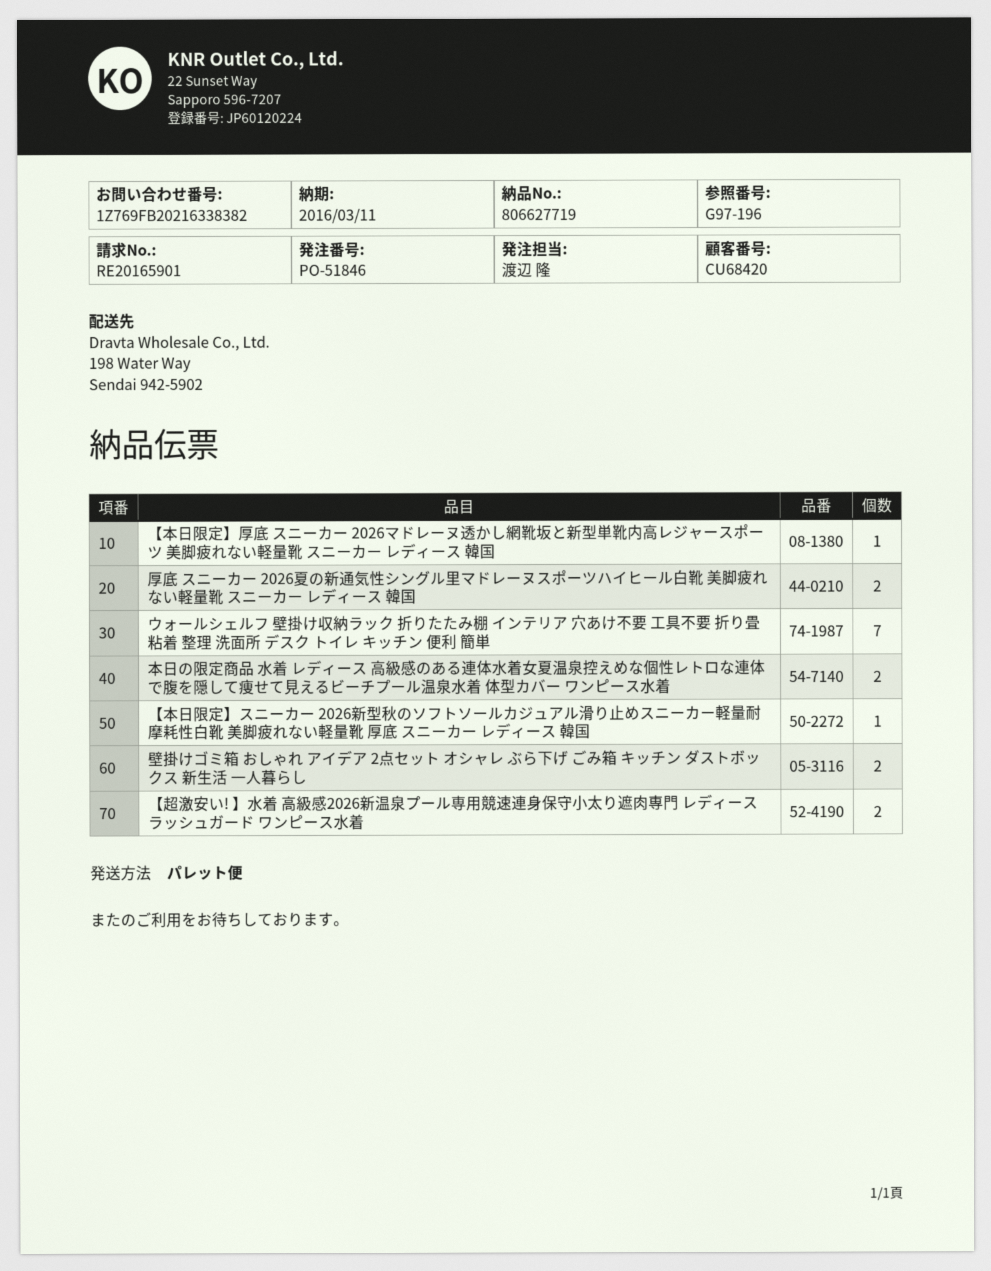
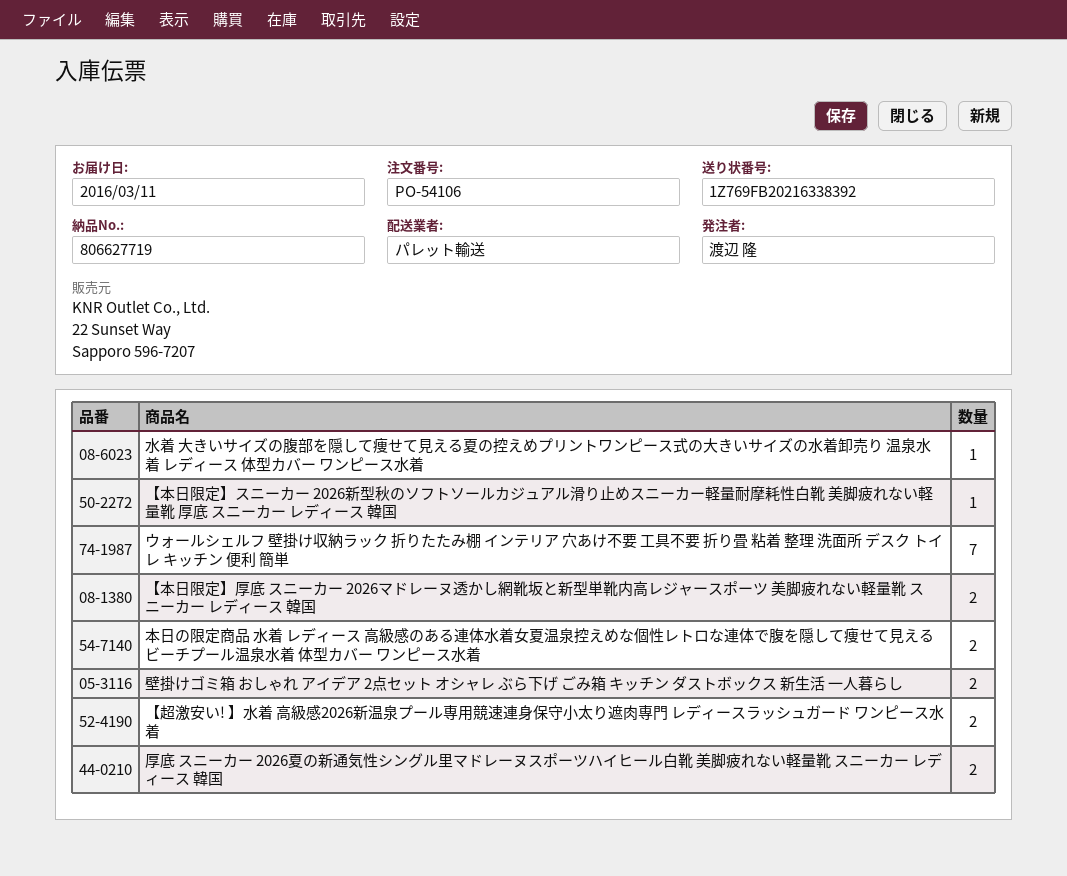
order number: PO-51846 -> PO-54106
tracking number: 1Z769FB20216338382 -> 1Z769FB20216338392
【本日限定】厚底 スニーカー 2026マドレーヌ透かし網靴坂と新型単靴内高レジャースポーツ 美脚疲れない軽量靴 スニーカー レディース 韓国: 1 -> 2
水着 大きいサイズの腹部を隠して痩せて見える夏の控えめプリントワンピース式の大きいサイズの水着卸売り 温泉水着 レディース 体型カバー ワンピース水着: none -> 1

